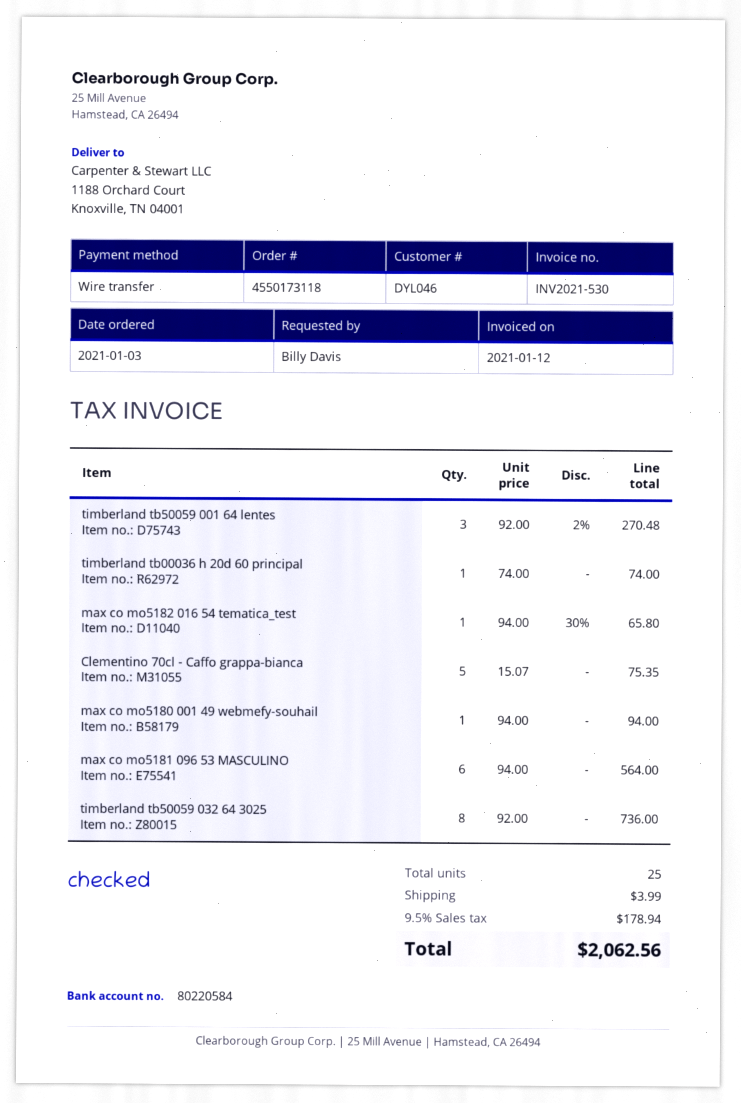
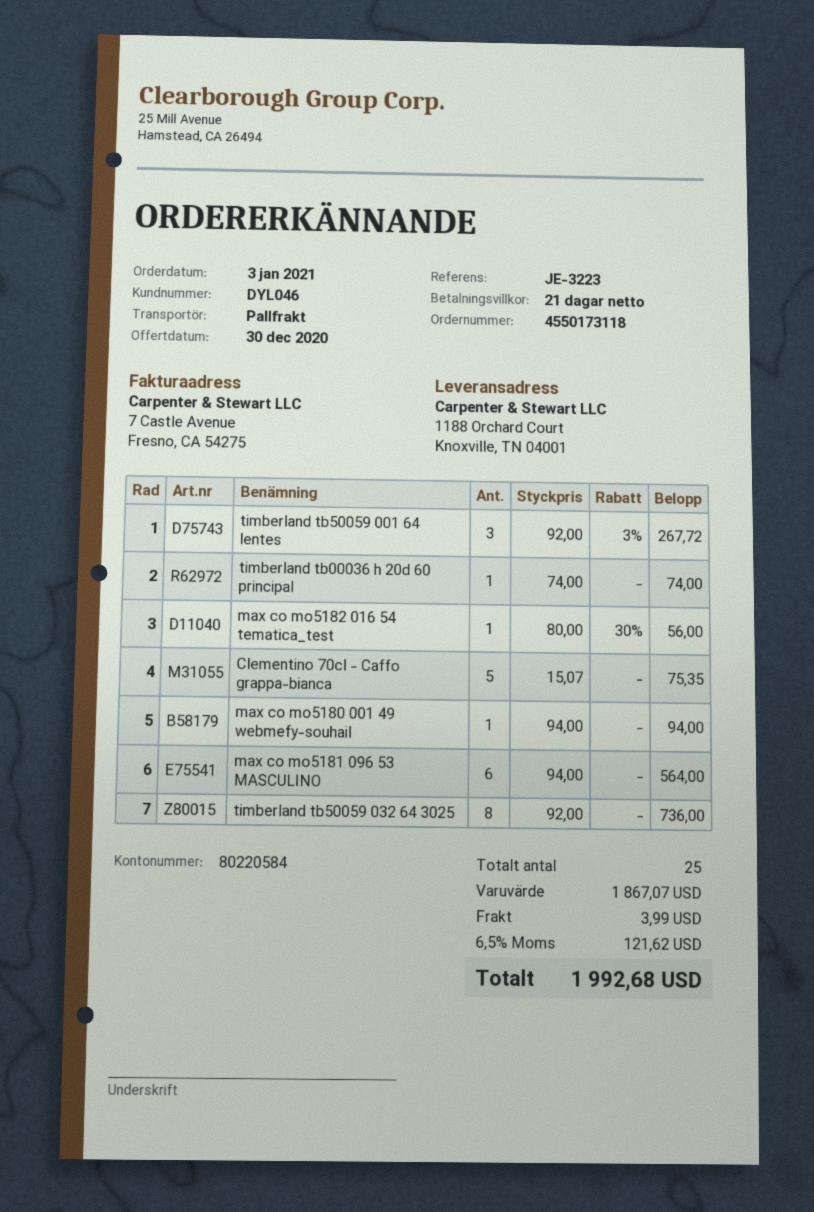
timberland tb50059 001 64 lentes: 3 x 92.00 - 2% = 270.48 -> 3 x 92.00 - 3% = 267.72
max co mo5182 016 54 tematica_test: 1 x 94.00 - 30% = 65.80 -> 1 x 80.00 - 30% = 56.00
tax: 9.5% = 178.94 -> 6.5% = 121.62
total: 2062.56 -> 1992.68

